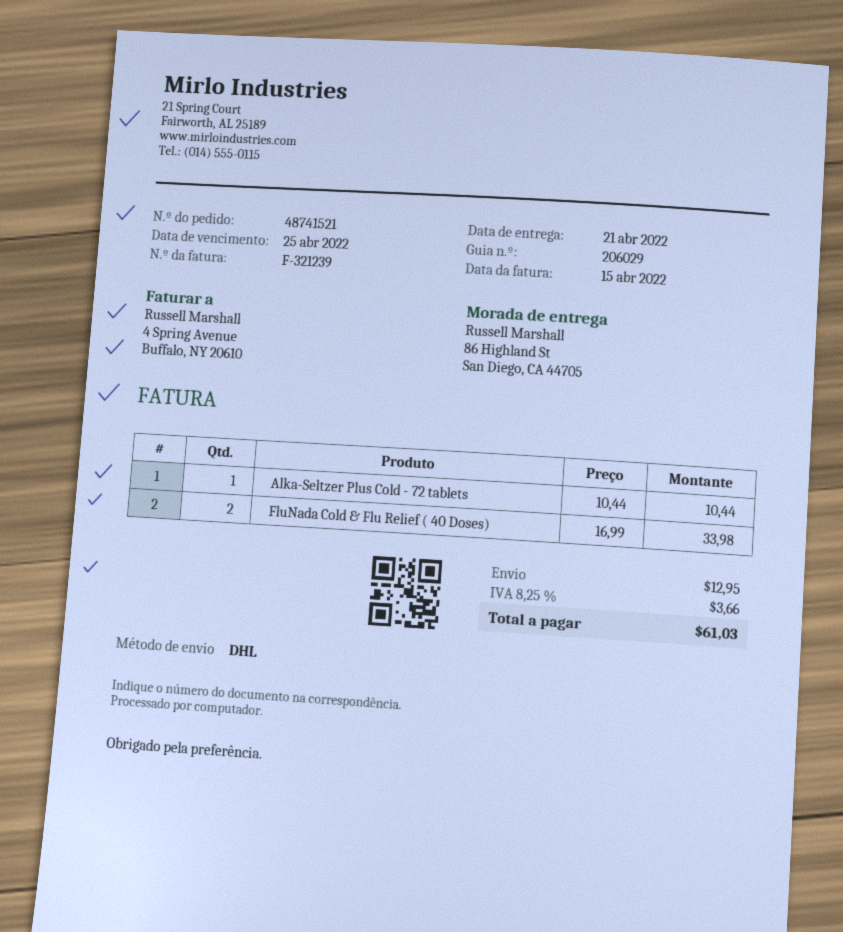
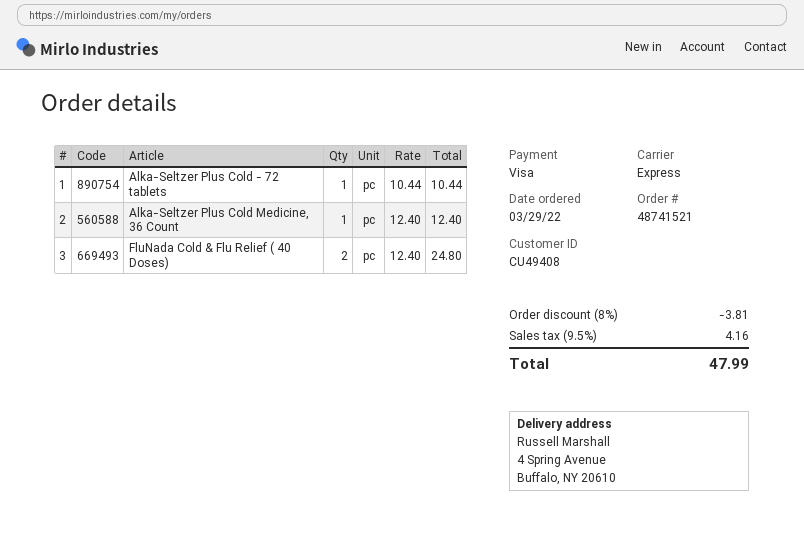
shipping method: DHL -> express
ship to: 86 Highland St, San Diego, CA 44705 -> 4 Spring Avenue, Buffalo, NY 20610
FluNada Cold & Flu Relief ( 40 Doses): 2 x 16.99 = 33.98 -> 2 x 12.40 = 24.80
Alka-Seltzer Plus Cold Medicine, 36 Count: none -> 1 x 12.40 = 12.40
discount: none -> 8% = 3.81
shipping: 12.95 -> none
tax: 8.25% = 3.66 -> 9.5% = 4.16
total: 61.03 -> 47.99

